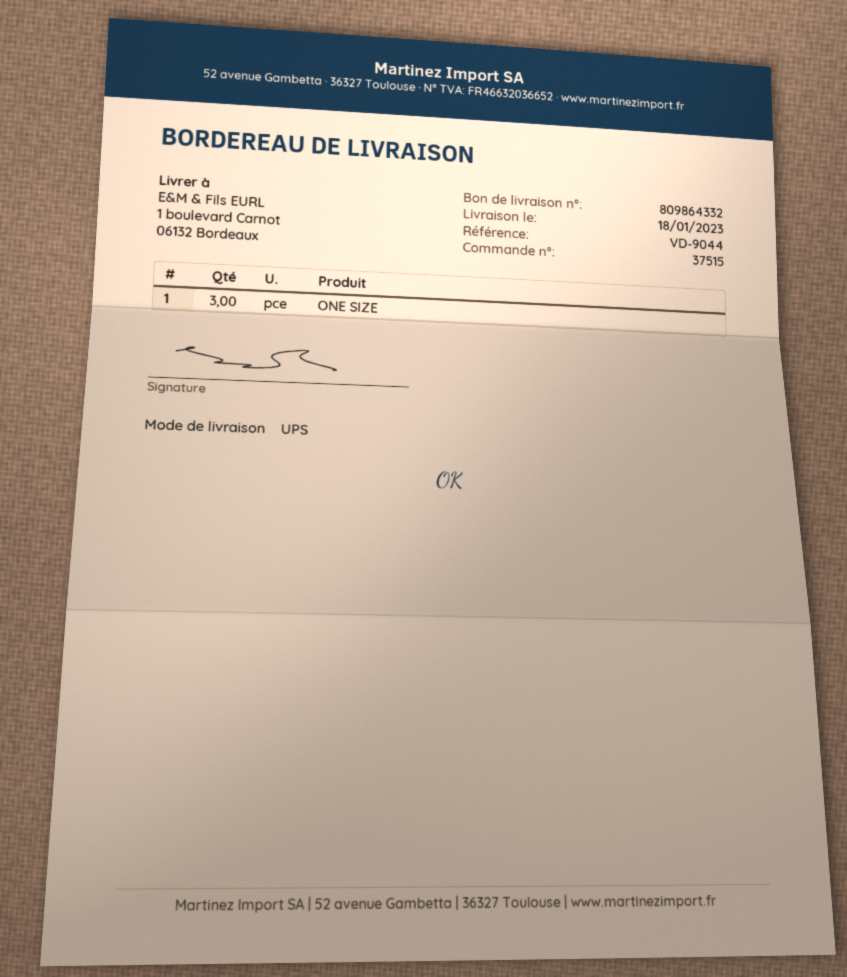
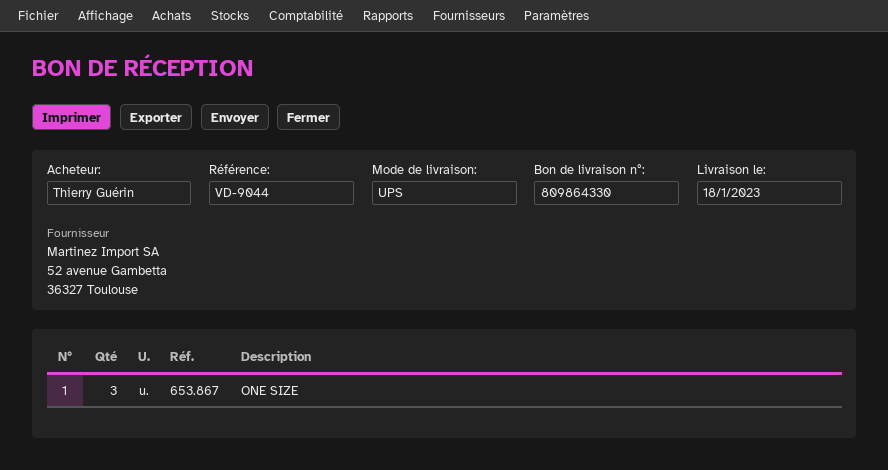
delivery note number: 809864332 -> 809864330

